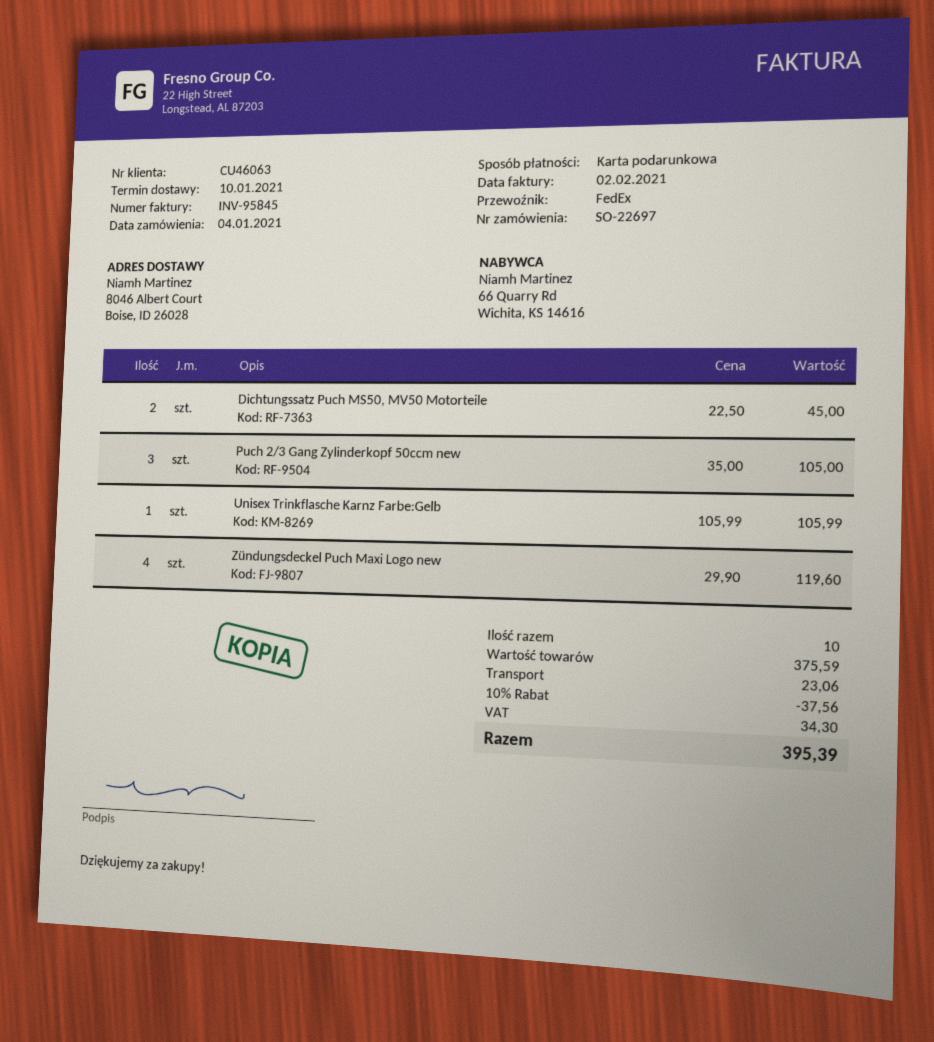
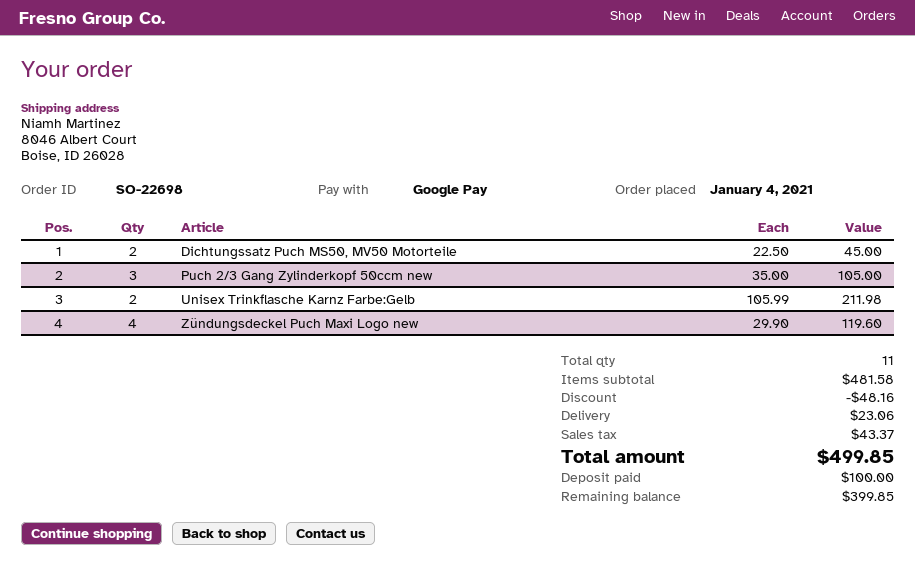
order number: SO-22697 -> SO-22698
payment method: gift card -> Google Pay
Unisex Trinkflasche Karnz Farbe:Gelb: 1 x 105.99 = 105.99 -> 2 x 105.99 = 211.98
total quantity: 10 -> 11
subtotal: 375.59 -> 481.58
discount: 37.56 -> 48.16
tax: 34.30 -> 43.37
total: 395.39 -> 499.85

